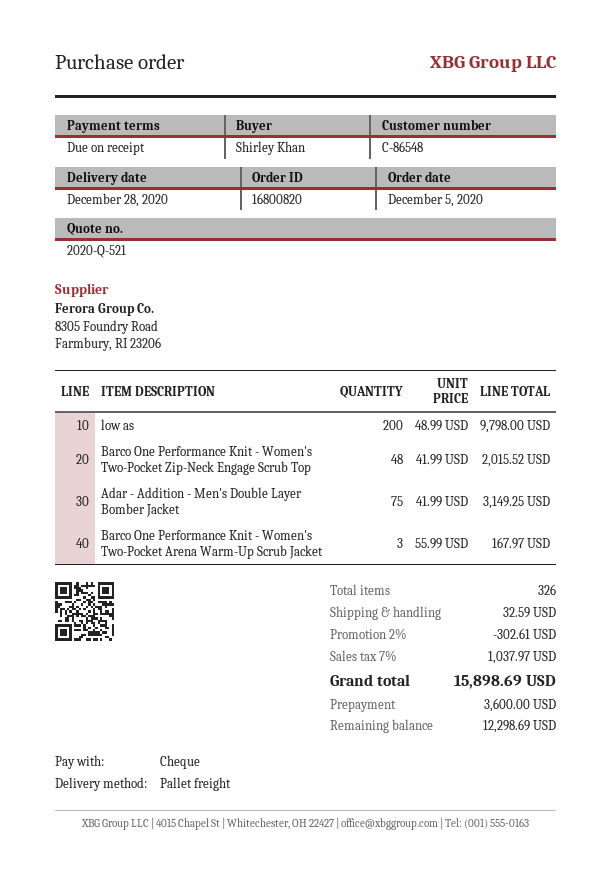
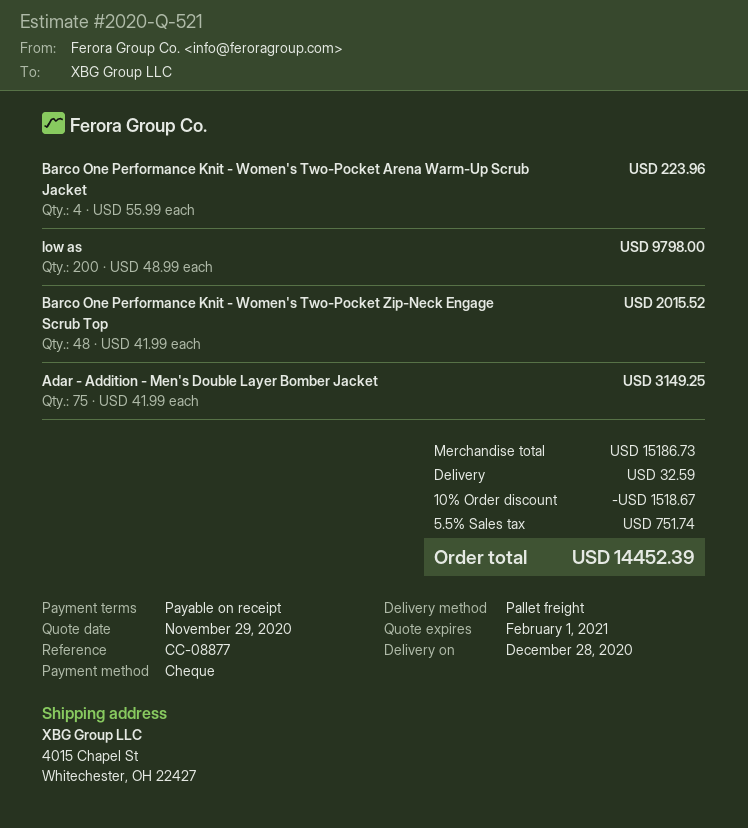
Barco One Performance Knit - Women's Two-Pocket Arena Warm-Up Scrub Jacket: 3 x 55.99 = 167.97 -> 4 x 55.99 = 223.96
discount: 2% = 302.61 -> 10% = 1518.67
tax: 7% = 1037.97 -> 5.5% = 751.74
total: 15898.69 -> 14452.39

